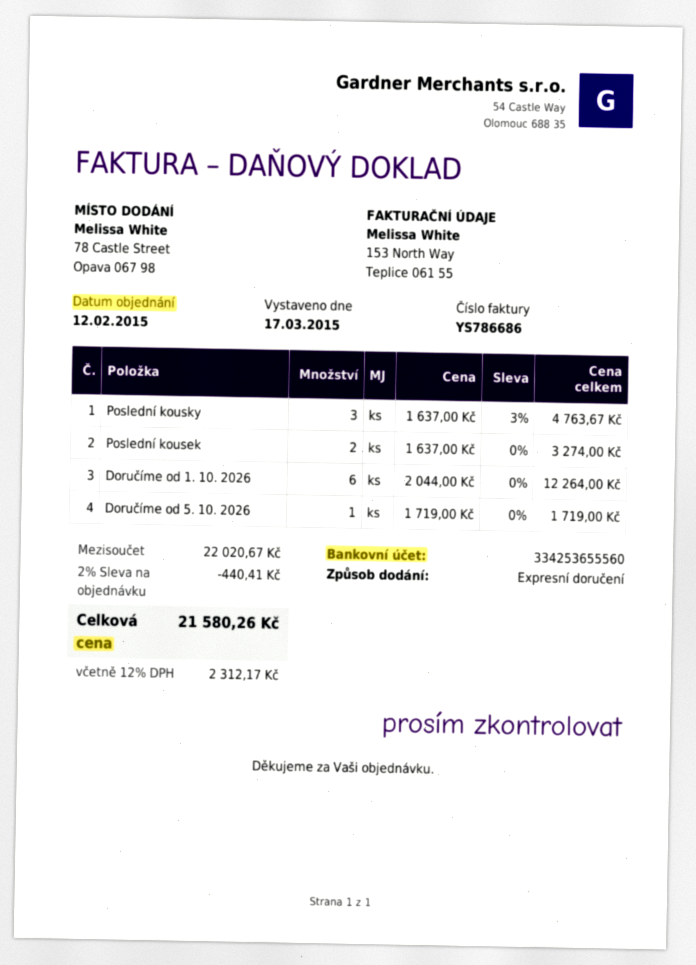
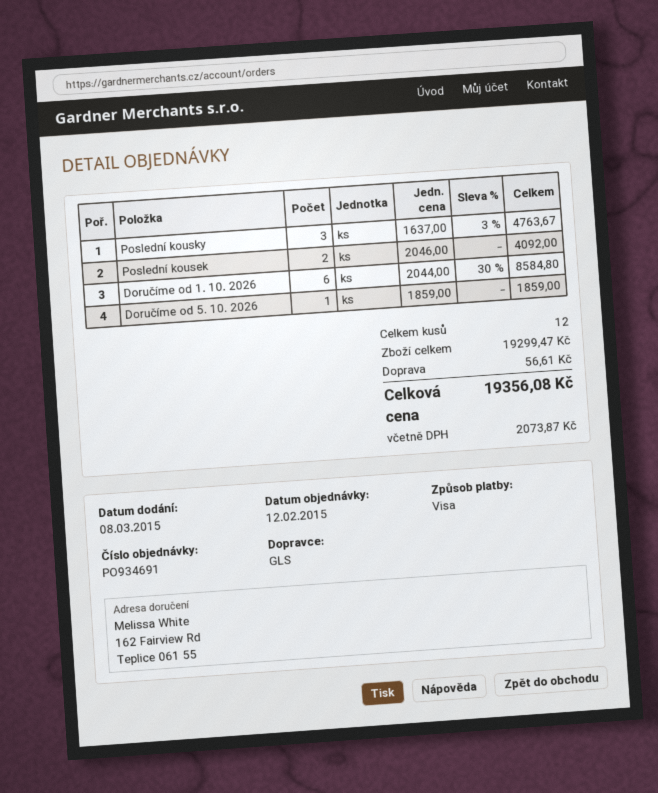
shipping method: express -> GLS
ship to: 78 Castle Street, Opava 067 98 -> 162 Fairview Rd, Teplice 061 55
Poslední kousek: 2 x 1637.00 = 3274.00 -> 2 x 2046.00 = 4092.00
Doručíme od 1. 10. 2026: 6 x 2044.00 = 12264.00 -> 6 x 2044.00 - 30% = 8584.80
Doručíme od 5. 10. 2026: 1 x 1719.00 = 1719.00 -> 1 x 1859.00 = 1859.00
subtotal: 22020.67 -> 19299.47
discount: 2% = 440.41 -> none
shipping: none -> 56.61
tax: 2312.17 -> 2073.87
total: 21580.26 -> 19356.08

